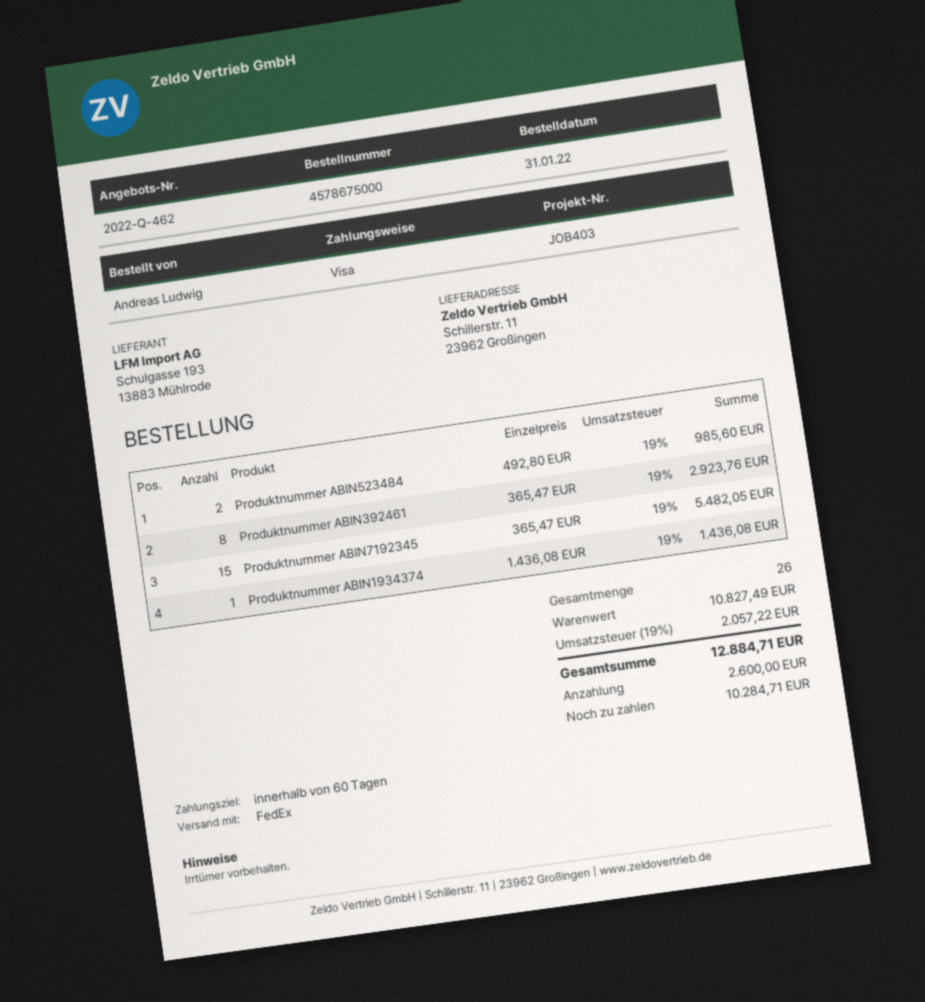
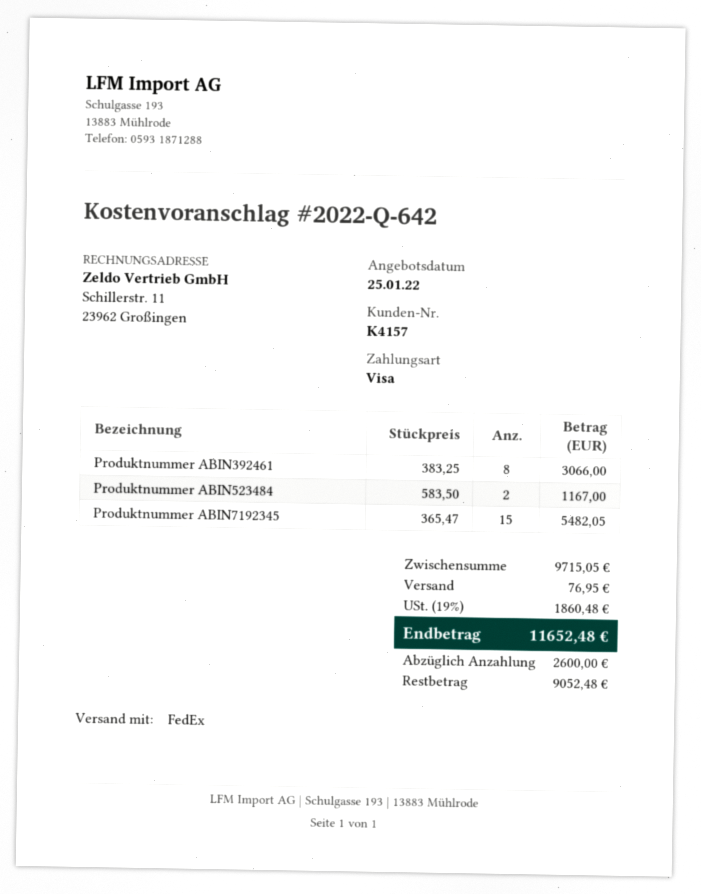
quote number: 2022-Q-462 -> 2022-Q-642
Produktnummer ABIN523484: 2 x 492.80 = 985.60 -> 2 x 583.50 = 1167.00
Produktnummer ABIN392461: 8 x 365.47 = 2923.76 -> 8 x 383.25 = 3066.00
Produktnummer ABIN1934374: 1 x 1436.08 = 1436.08 -> none
subtotal: 10827.49 -> 9715.05
shipping: none -> 76.95
tax: 19% = 2057.22 -> 19% = 1860.48
total: 12884.71 -> 11652.48
balance: 10284.71 -> 9052.48

